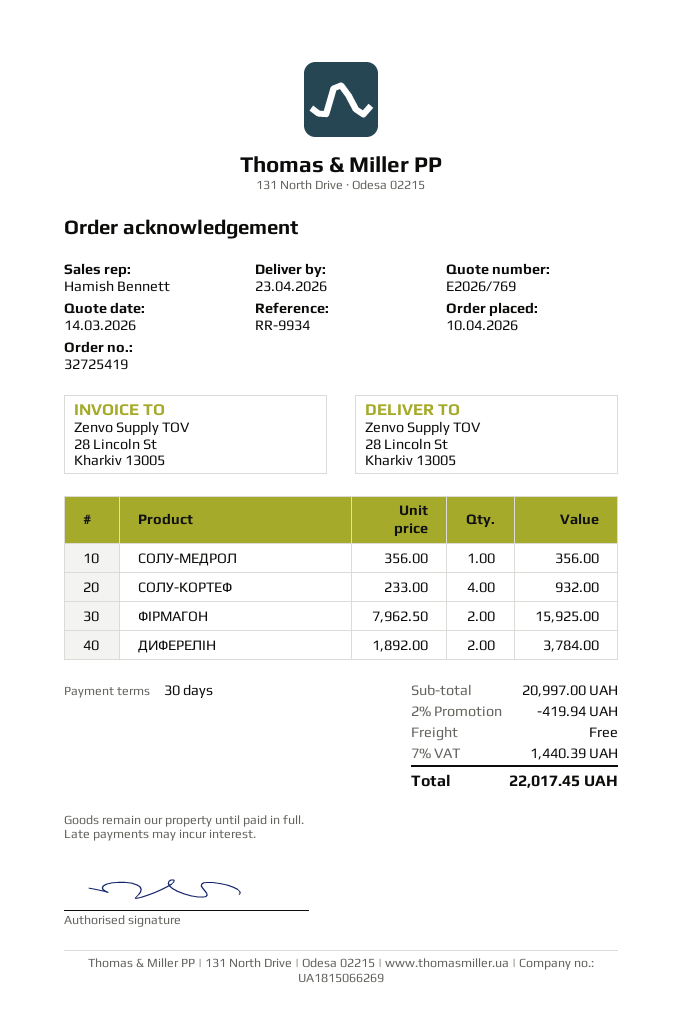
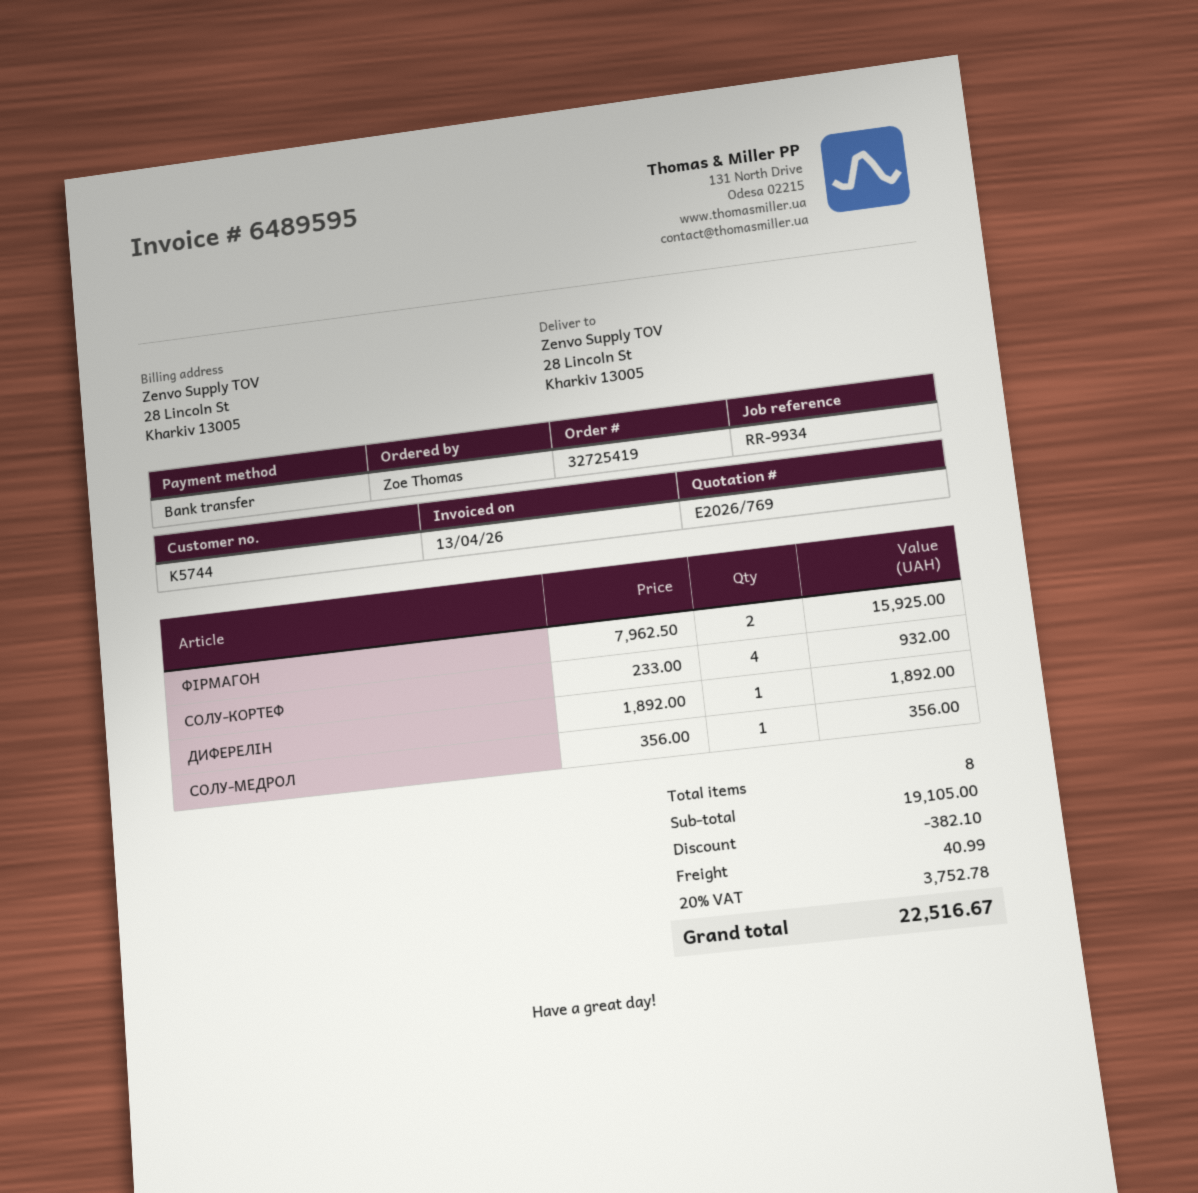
ДИФЕРЕЛІН: 2 x 1892.00 = 3784.00 -> 1 x 1892.00 = 1892.00
subtotal: 20997.00 -> 19105.00
discount: 419.94 -> 382.10
shipping: 0.00 -> 40.99
tax: 7% = 1440.39 -> 20% = 3752.78
total: 22017.45 -> 22516.67

